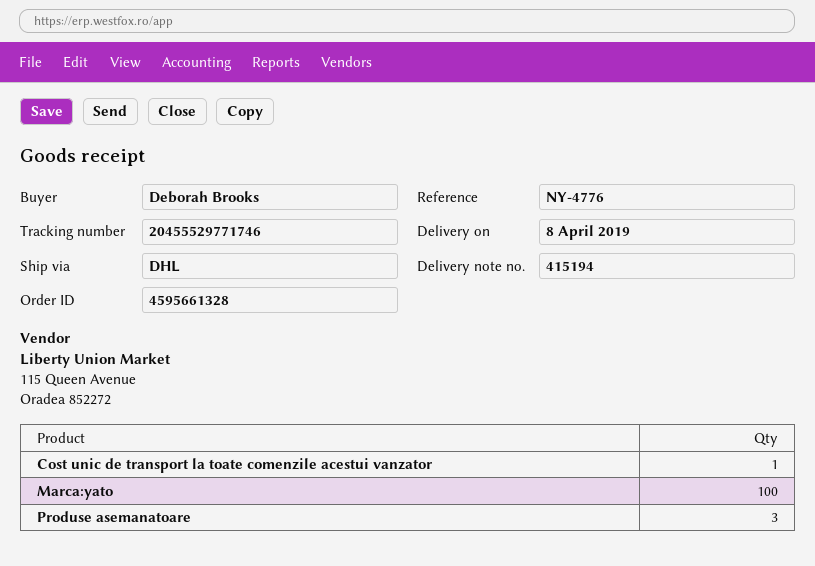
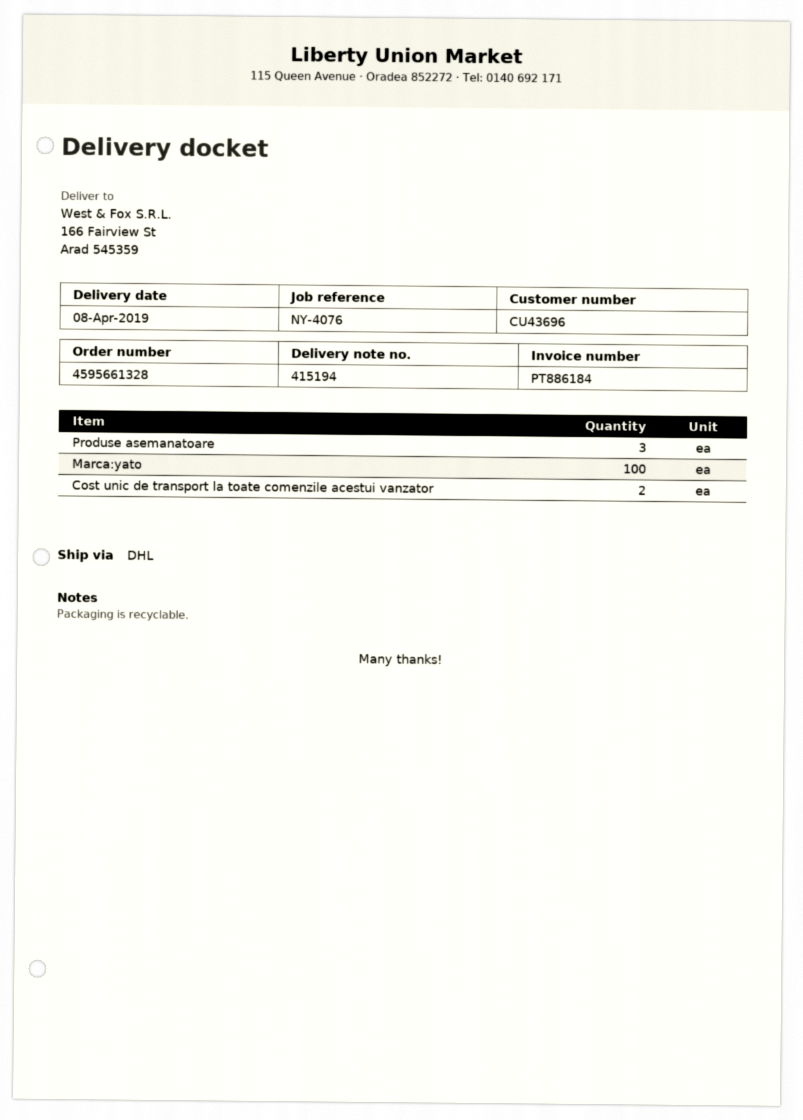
reference: NY-4776 -> NY-4076
Cost unic de transport la toate comenzile acestui vanzator: 1 -> 2

